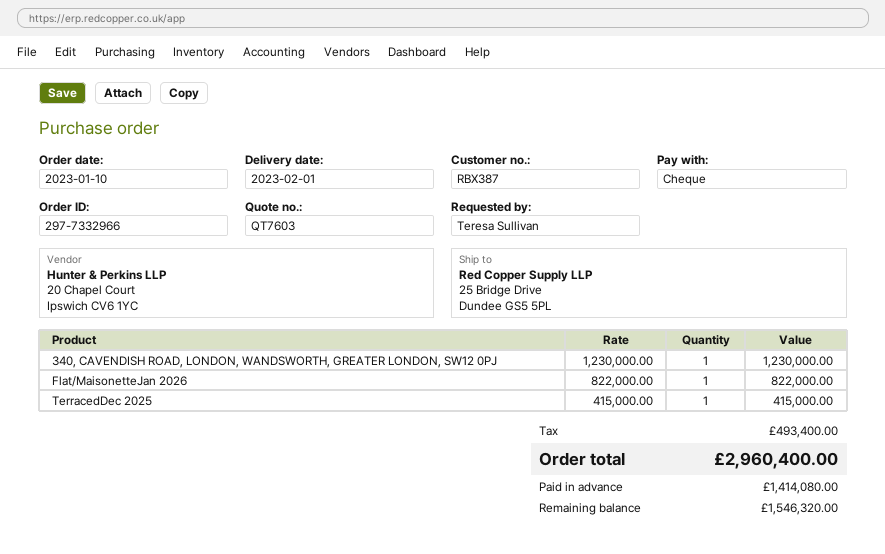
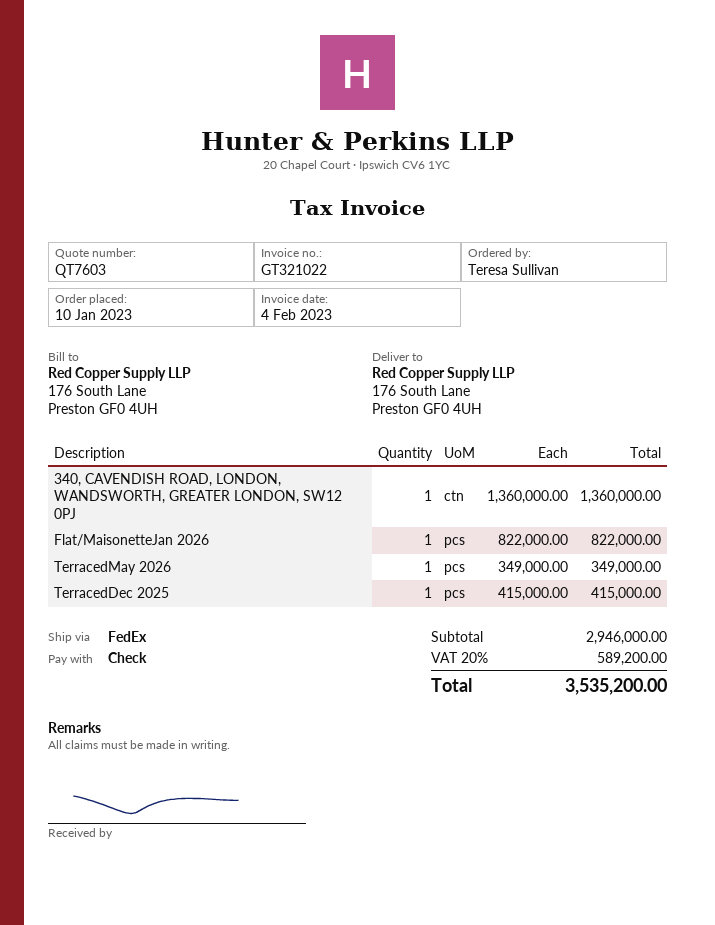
ship to: 25 Bridge Drive, Dundee GS5 5PL -> 176 South Lane, Preston GF0 4UH
340, CAVENDISH ROAD, LONDON, WANDSWORTH, GREATER LONDON, SW12 0PJ: 1 x 1230000.00 = 1230000.00 -> 1 x 1360000.00 = 1360000.00
TerracedMay 2026: none -> 1 x 349000.00 = 349000.00
tax: 493400.00 -> 589200.00
total: 2960400.00 -> 3535200.00

